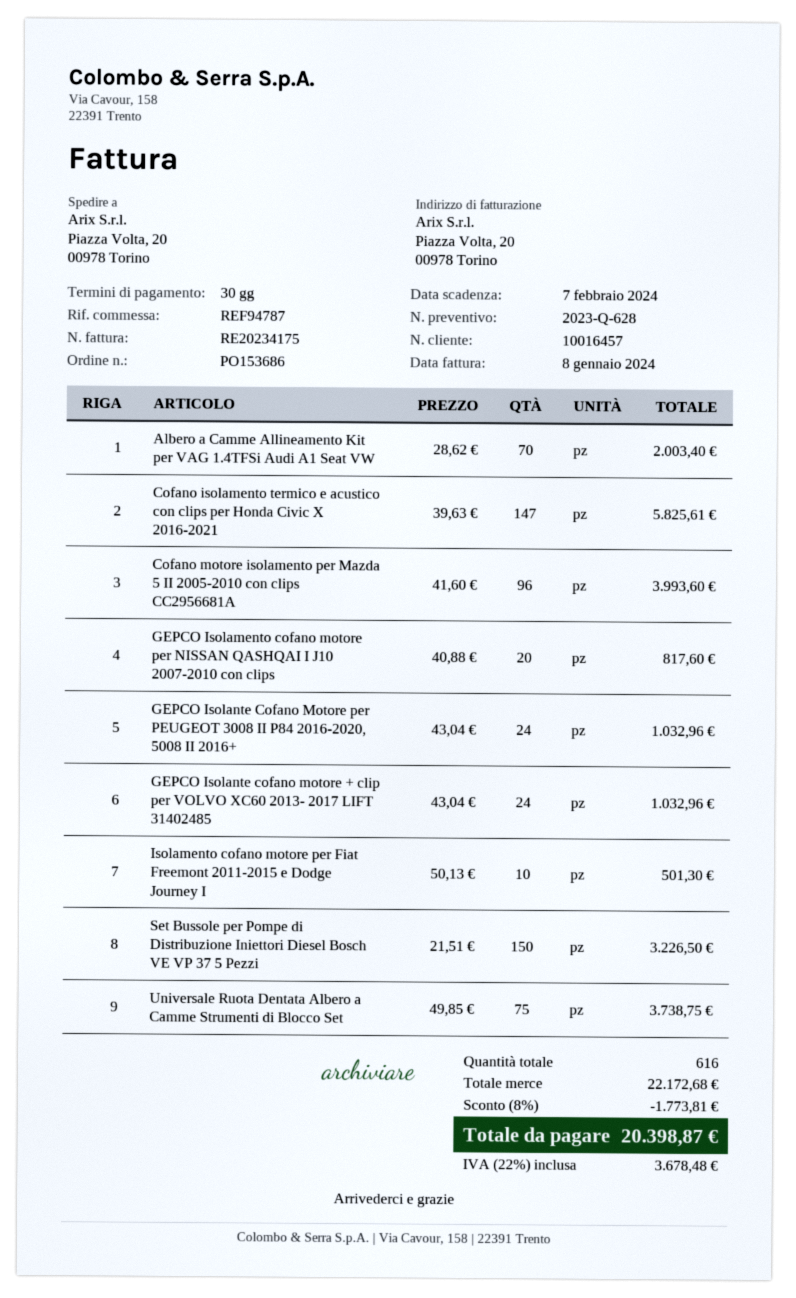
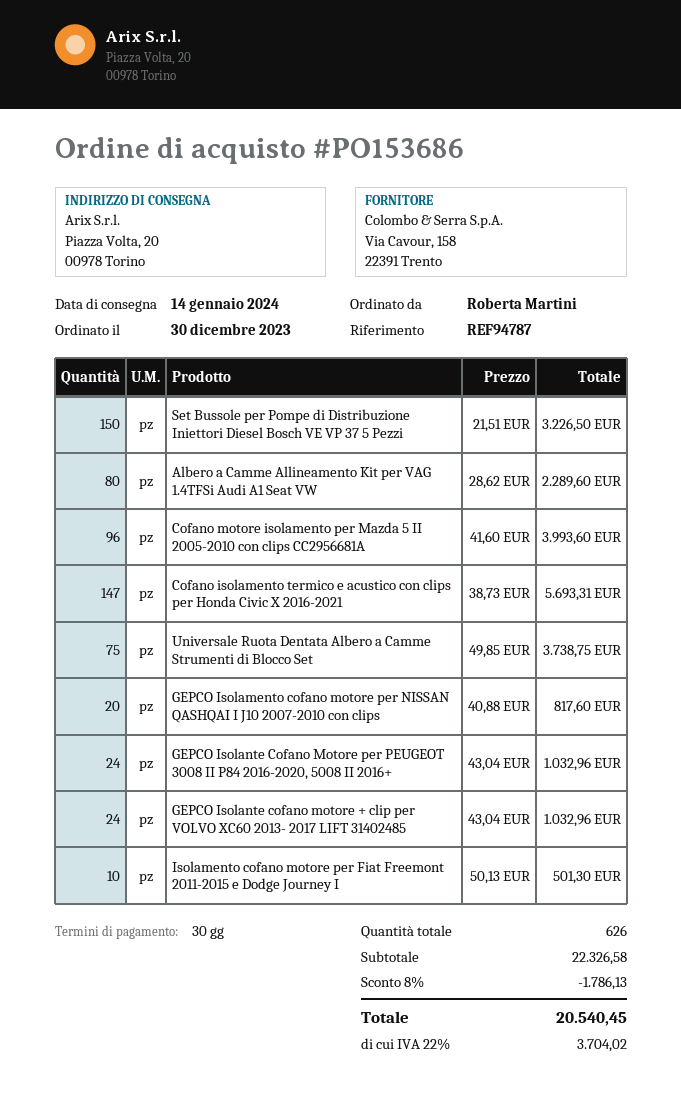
Albero a Camme Allineamento Kit per VAG 1.4TFSi Audi A1 Seat VW: 70 x 28.62 = 2003.40 -> 80 x 28.62 = 2289.60
Cofano isolamento termico e acustico con clips per Honda Civic X 2016-2021: 147 x 39.63 = 5825.61 -> 147 x 38.73 = 5693.31
total quantity: 616 -> 626
subtotal: 22172.68 -> 22326.58
discount: 8% = 1773.81 -> 8% = 1786.13
tax: 22% = 3678.48 -> 22% = 3704.02
total: 20398.87 -> 20540.45

